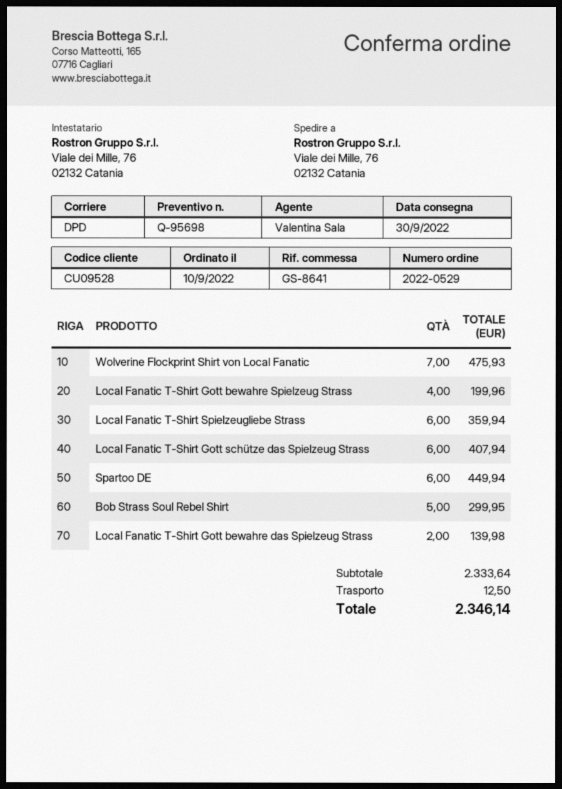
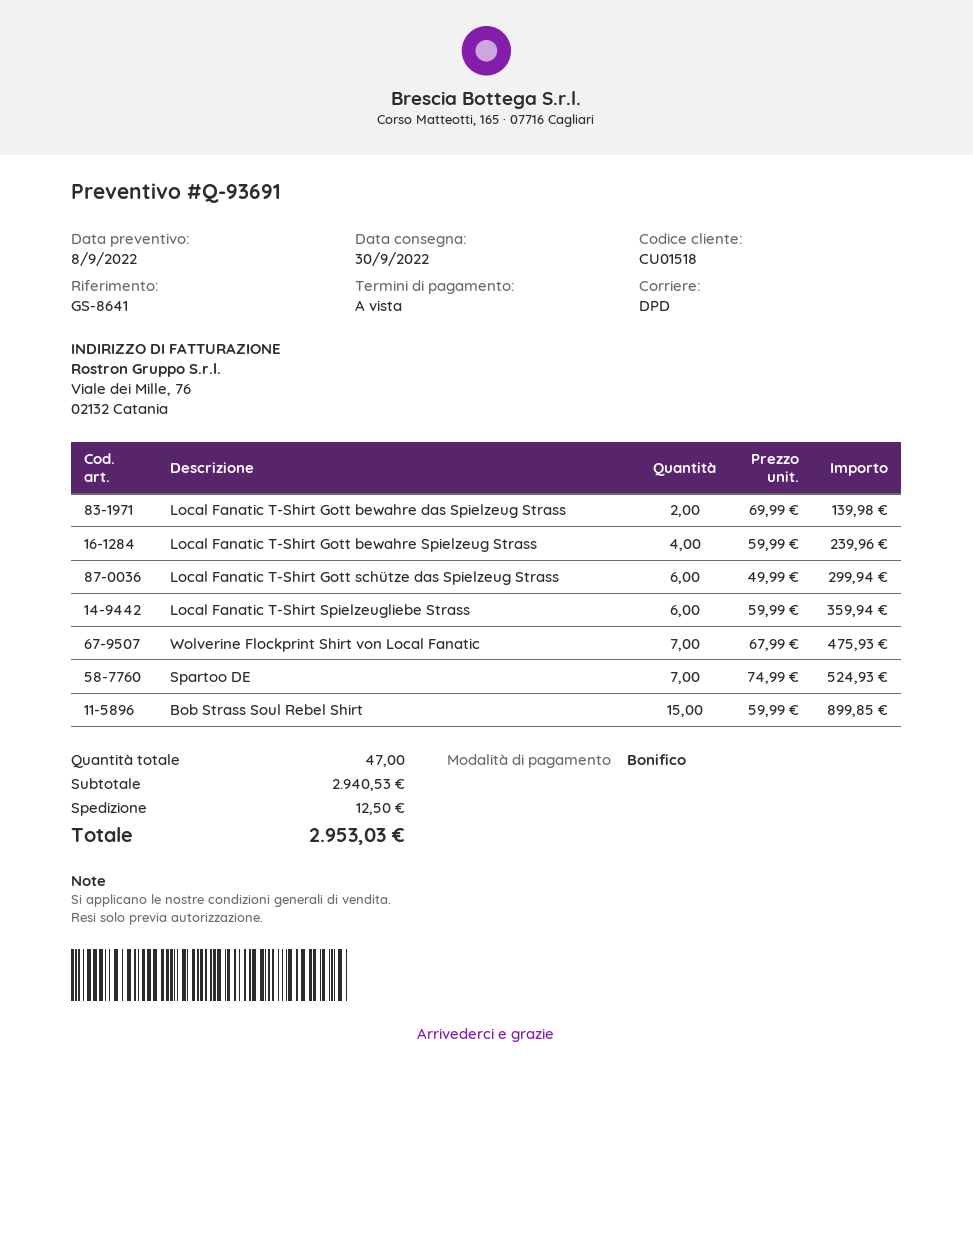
quote number: Q-95698 -> Q-93691
customer number: CU09528 -> CU01518
Local Fanatic T-Shirt Gott bewahre Spielzeug Strass: 4 for 199.96 -> 4 for 239.96
Local Fanatic T-Shirt Gott schütze das Spielzeug Strass: 6 for 407.94 -> 6 for 299.94
Spartoo DE: 6 for 449.94 -> 7 for 524.93
Bob Strass Soul Rebel Shirt: 5 for 299.95 -> 15 for 899.85
subtotal: 2333.64 -> 2940.53
total: 2346.14 -> 2953.03

